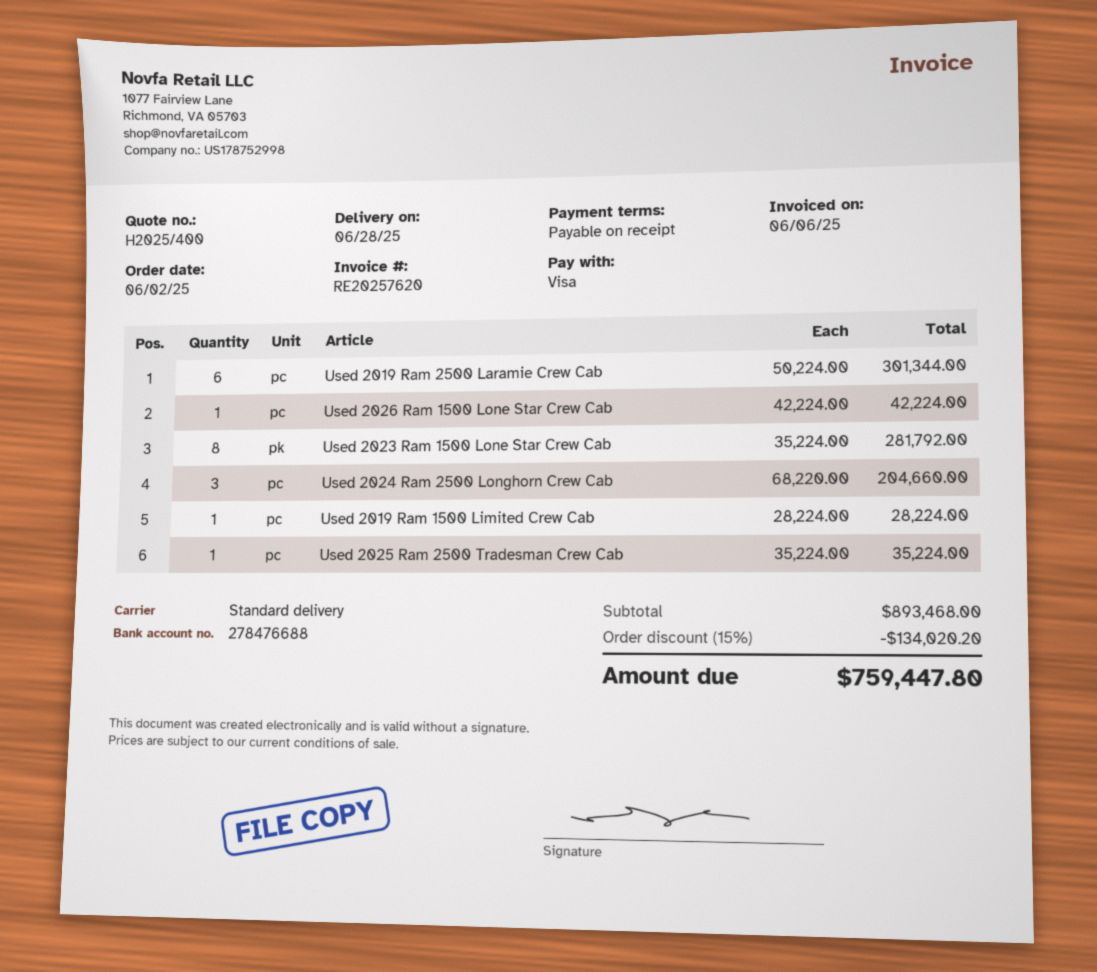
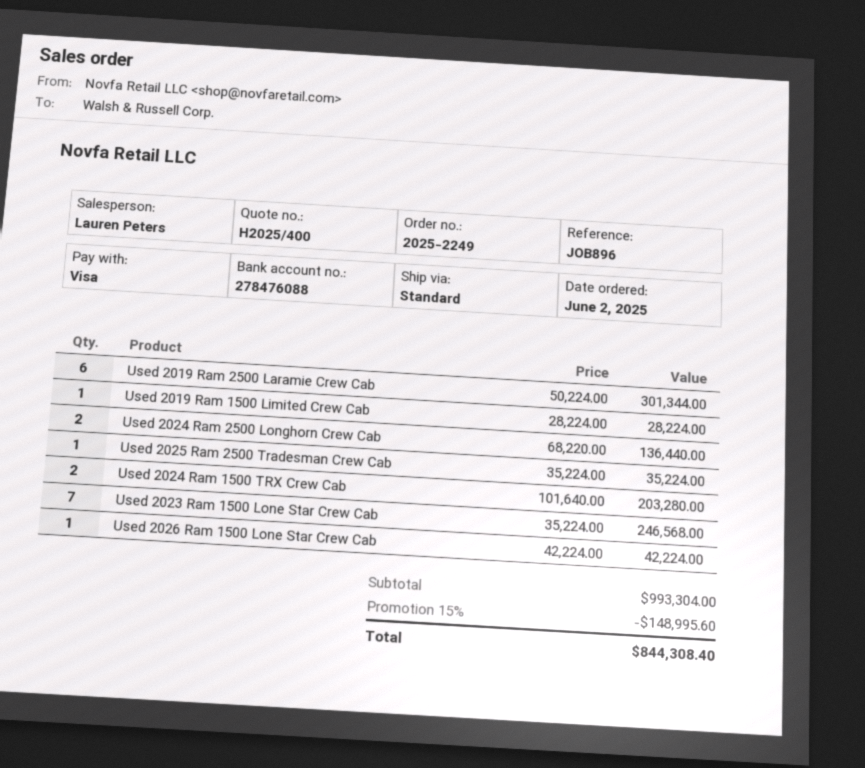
bank account: 278476688 -> 278476088
Used 2023 Ram 1500 Lone Star Crew Cab: 8 x 35224.00 = 281792.00 -> 7 x 35224.00 = 246568.00
Used 2024 Ram 2500 Longhorn Crew Cab: 3 x 68220.00 = 204660.00 -> 2 x 68220.00 = 136440.00
Used 2024 Ram 1500 TRX Crew Cab: none -> 2 x 101640.00 = 203280.00
subtotal: 893468.00 -> 993304.00
discount: 15% = 134020.20 -> 15% = 148995.60
total: 759447.80 -> 844308.40

